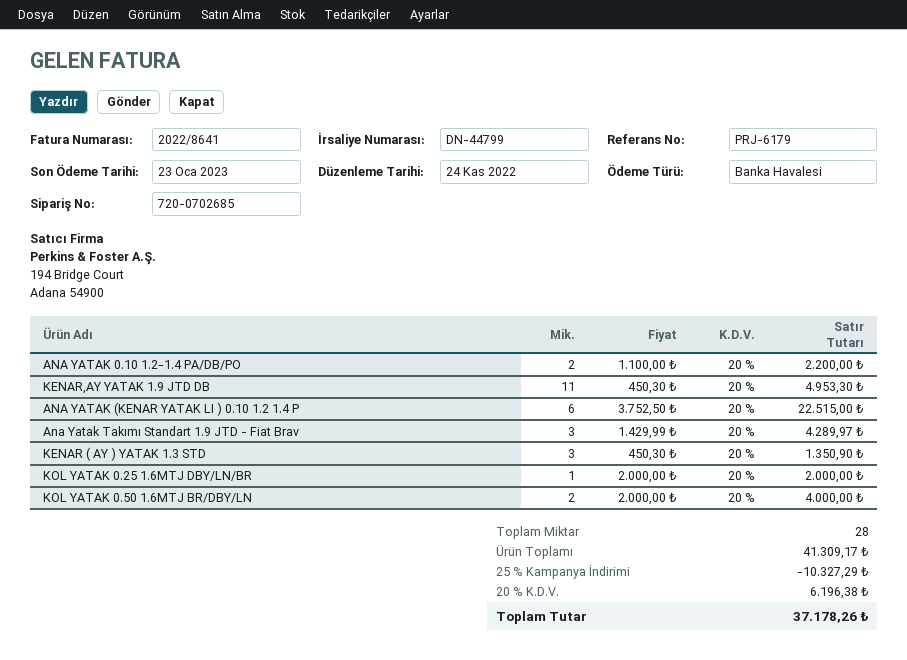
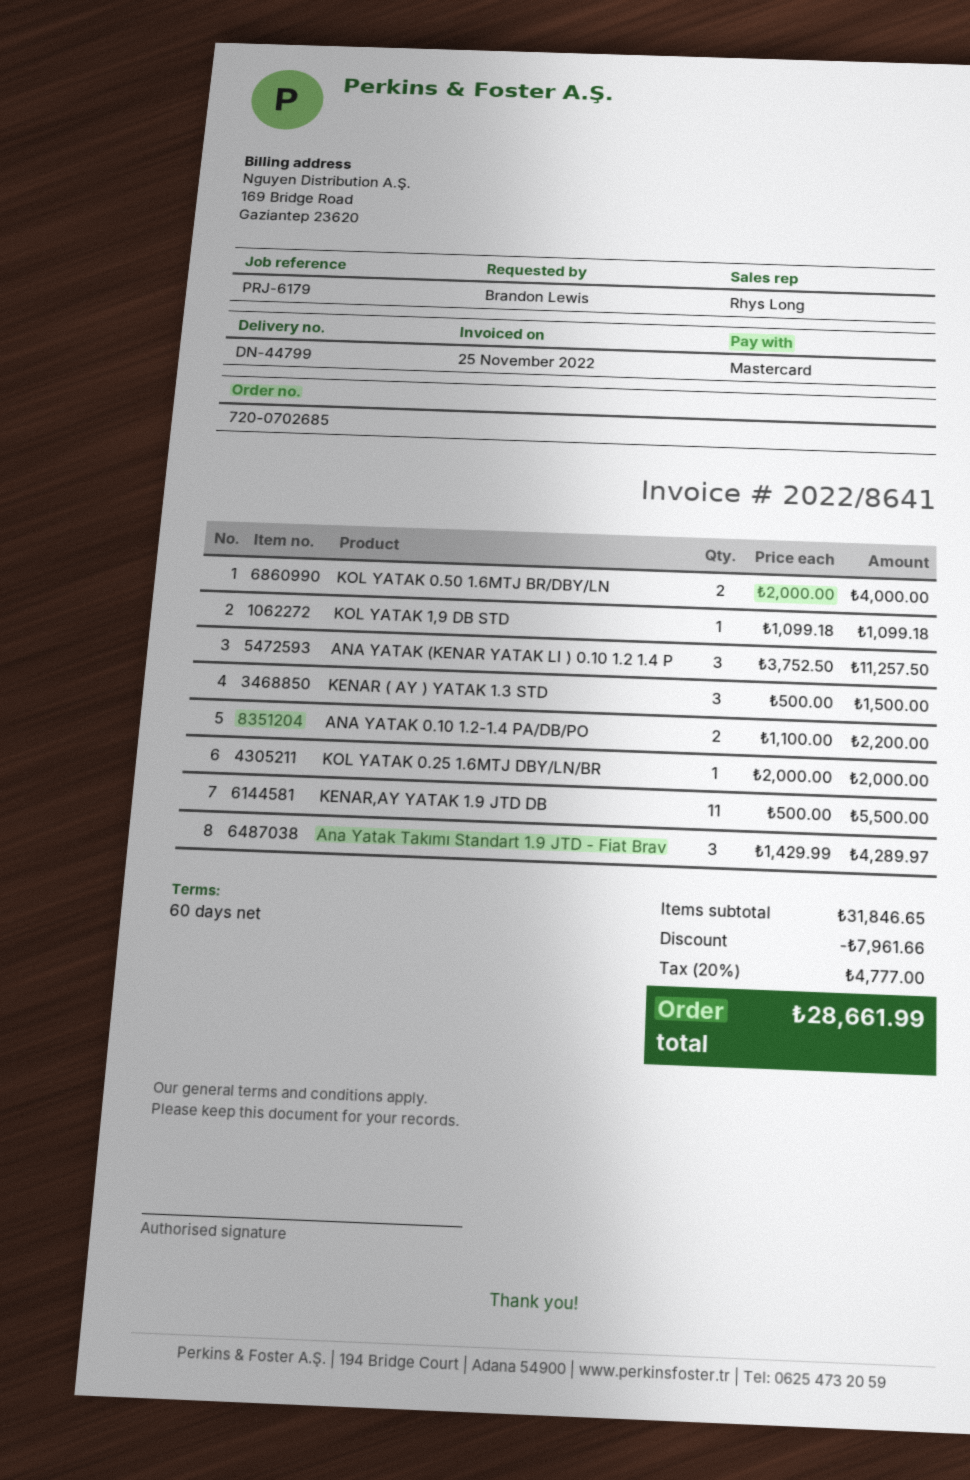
invoice date: 2022-11-24 -> 2022-11-25
payment method: bank transfer -> Mastercard
KENAR,AY YATAK 1.9 JTD DB: 11 x 450.30 = 4953.30 -> 11 x 500.00 = 5500.00
ANA YATAK (KENAR YATAK LI ) 0.10 1.2 1.4 P: 6 x 3752.50 = 22515.00 -> 3 x 3752.50 = 11257.50
KENAR ( AY ) YATAK 1.3 STD: 3 x 450.30 = 1350.90 -> 3 x 500.00 = 1500.00
KOL YATAK 1,9 DB STD: none -> 1 x 1099.18 = 1099.18
subtotal: 41309.17 -> 31846.65
discount: 10327.29 -> 7961.66
tax: 20% = 6196.38 -> 20% = 4777.00
total: 37178.26 -> 28661.99

